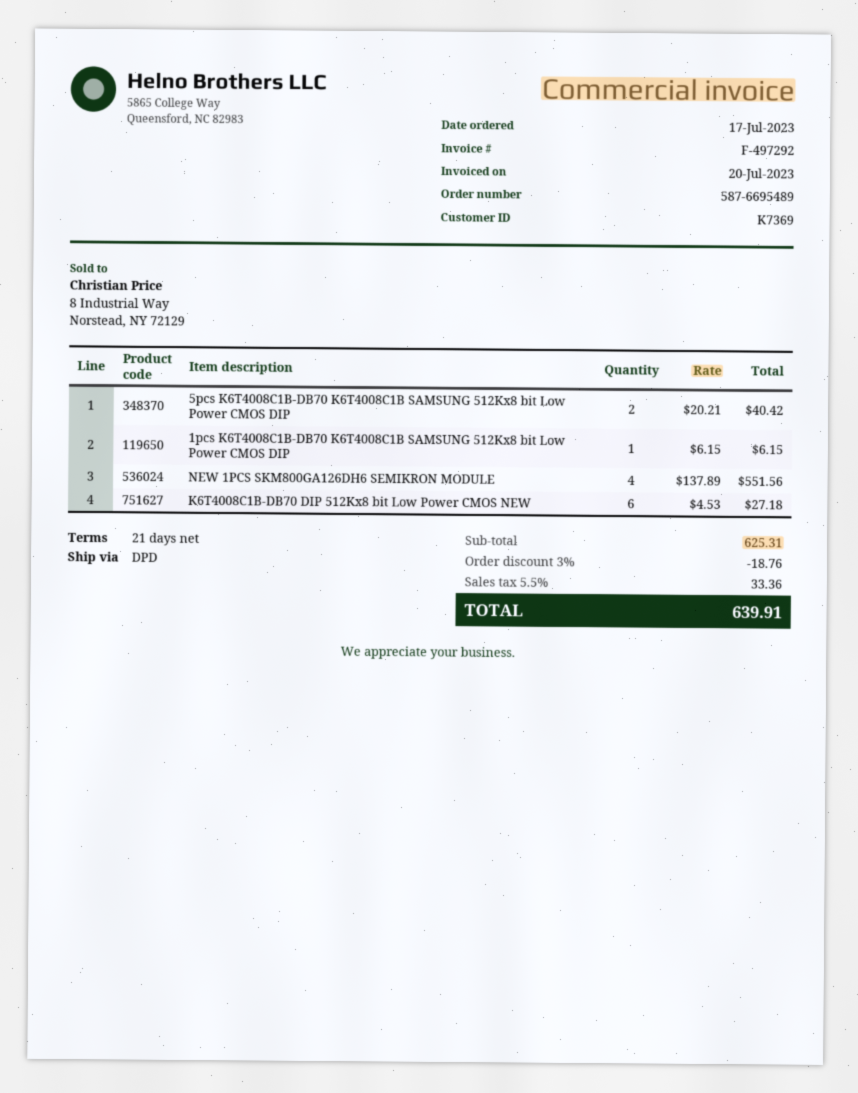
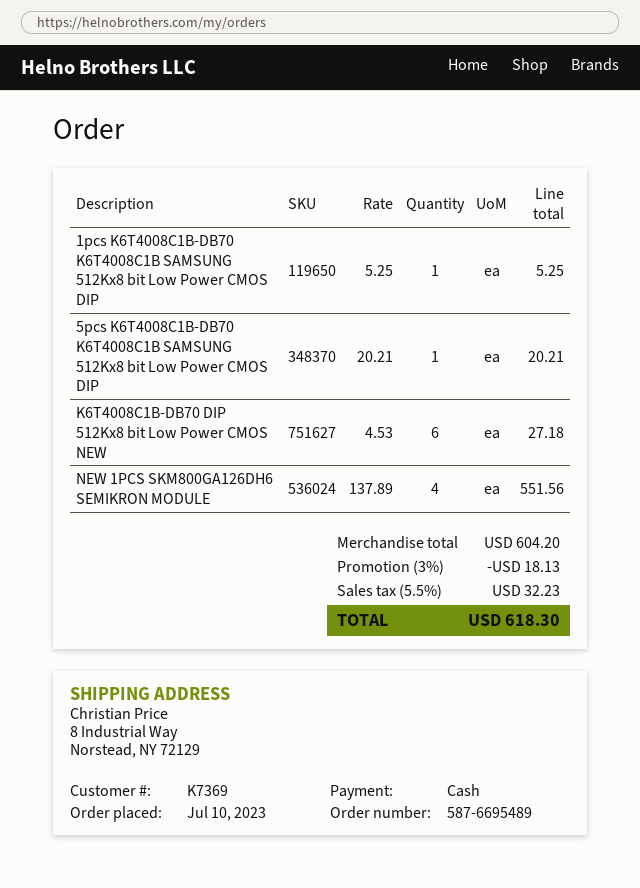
order date: 2023-07-17 -> 2023-07-10
5pcs K6T4008C1B-DB70 K6T4008C1B SAMSUNG 512Kx8 bit Low Power CMOS DIP: 2 x 20.21 = 40.42 -> 1 x 20.21 = 20.21
1pcs K6T4008C1B-DB70 K6T4008C1B SAMSUNG 512Kx8 bit Low Power CMOS DIP: 1 x 6.15 = 6.15 -> 1 x 5.25 = 5.25
subtotal: 625.31 -> 604.20
discount: 3% = 18.76 -> 3% = 18.13
tax: 5.5% = 33.36 -> 5.5% = 32.23
total: 639.91 -> 618.30

